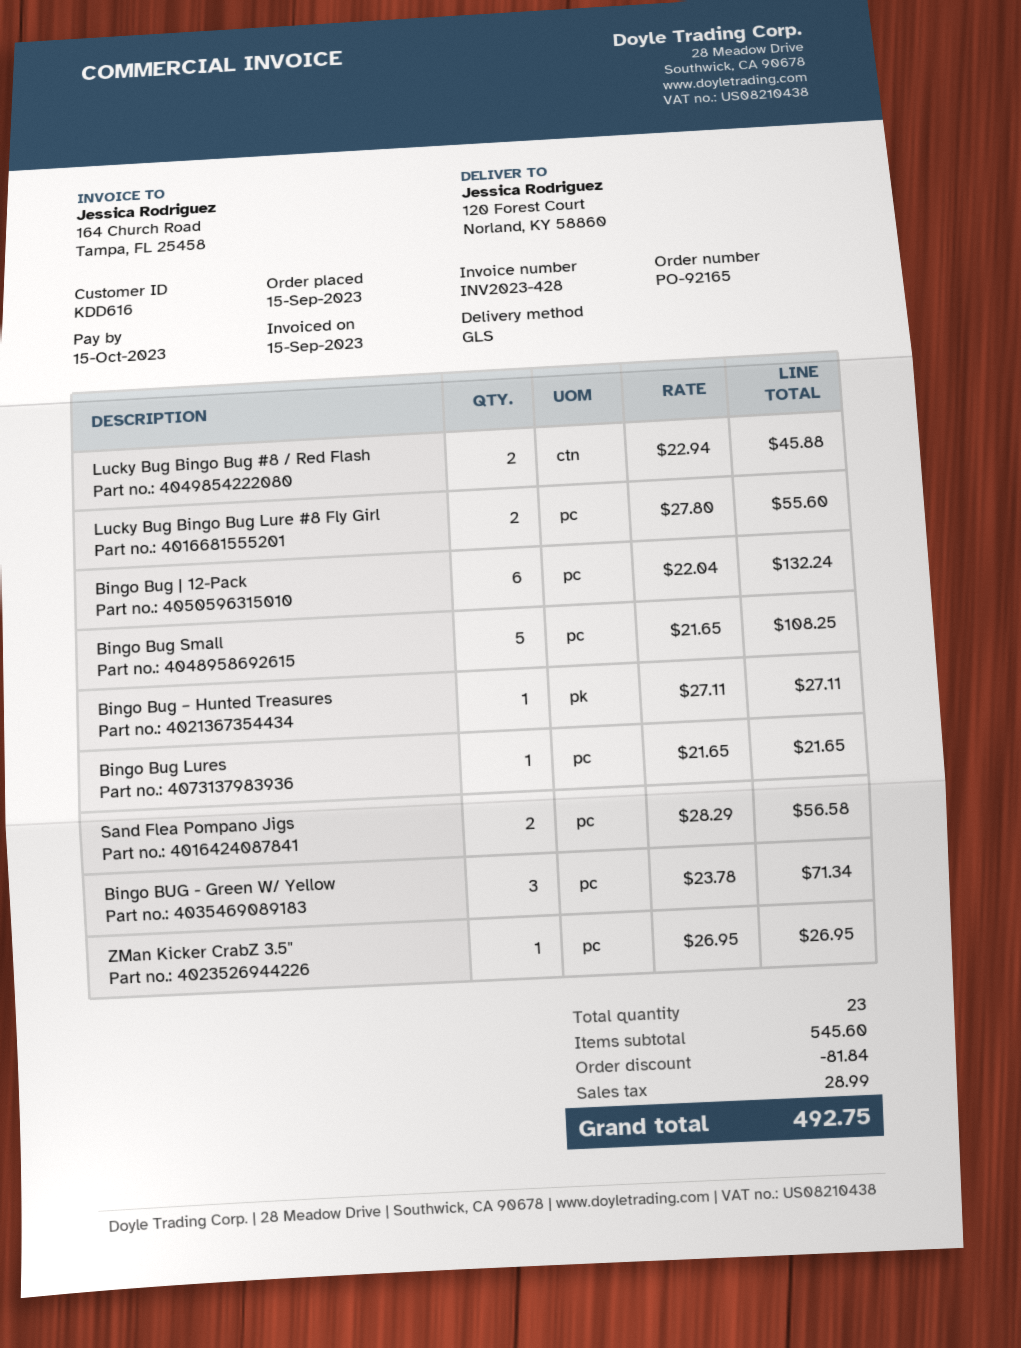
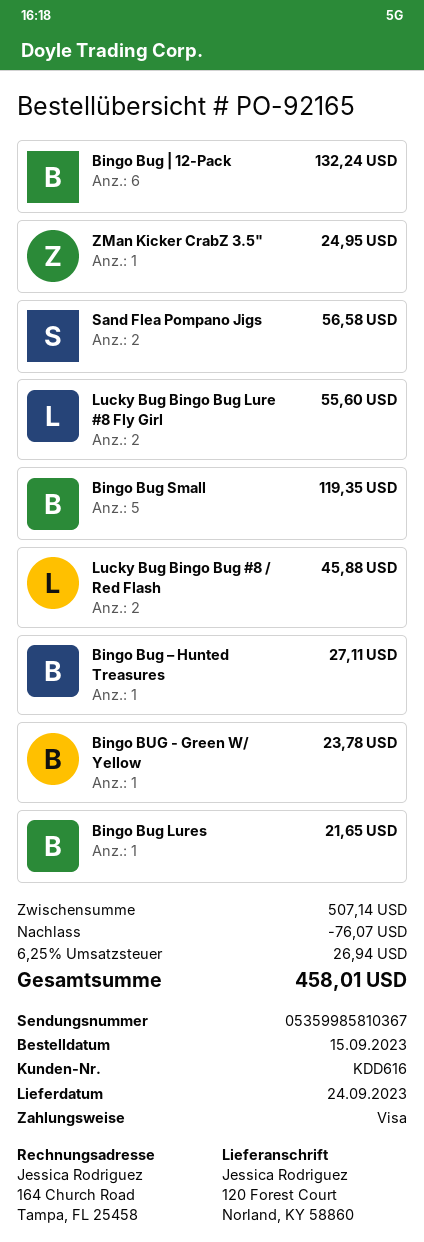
Bingo Bug Small: 5 for 108.25 -> 5 for 119.35
Bingo BUG - Green W/ Yellow: 3 for 71.34 -> 1 for 23.78
ZMan Kicker CrabZ 3.5": 1 for 26.95 -> 1 for 24.95
subtotal: 545.60 -> 507.14
discount: 81.84 -> 76.07
tax: 28.99 -> 26.94
total: 492.75 -> 458.01

